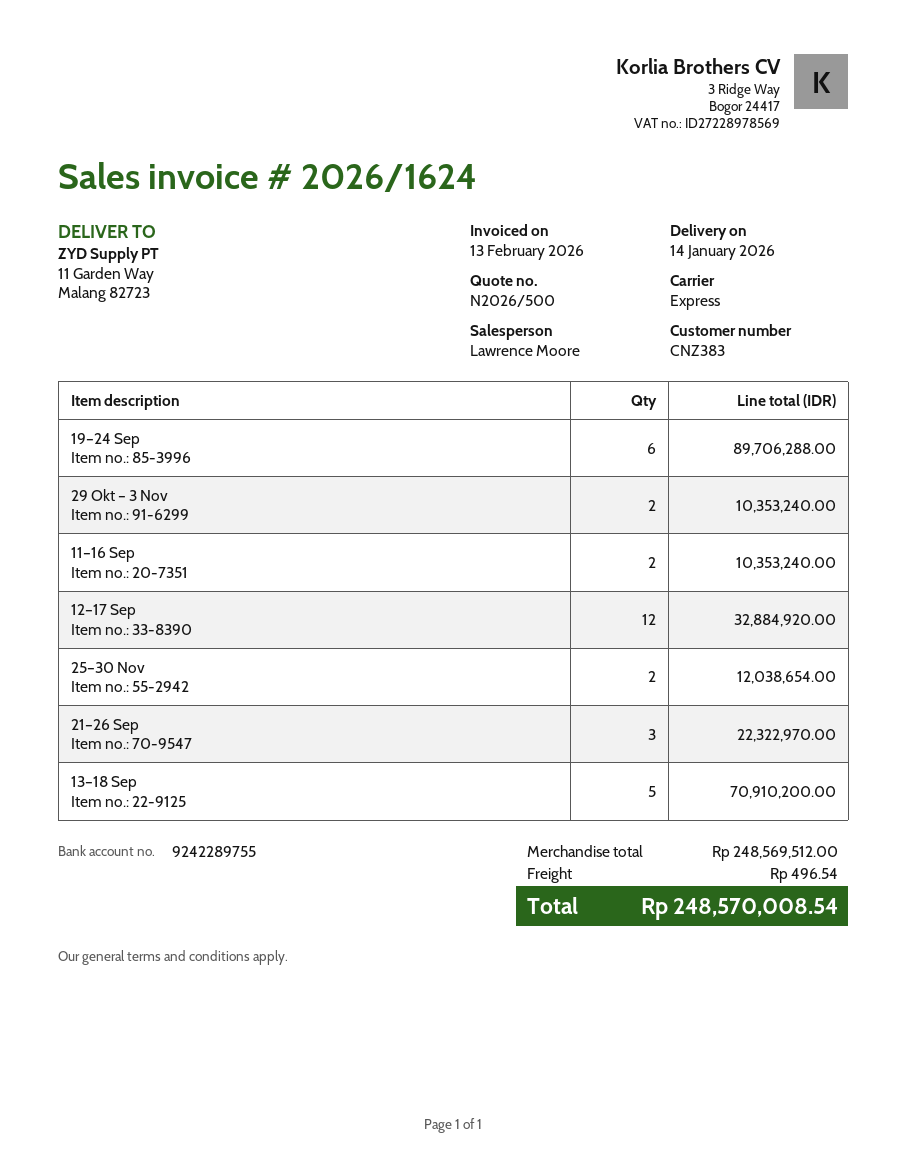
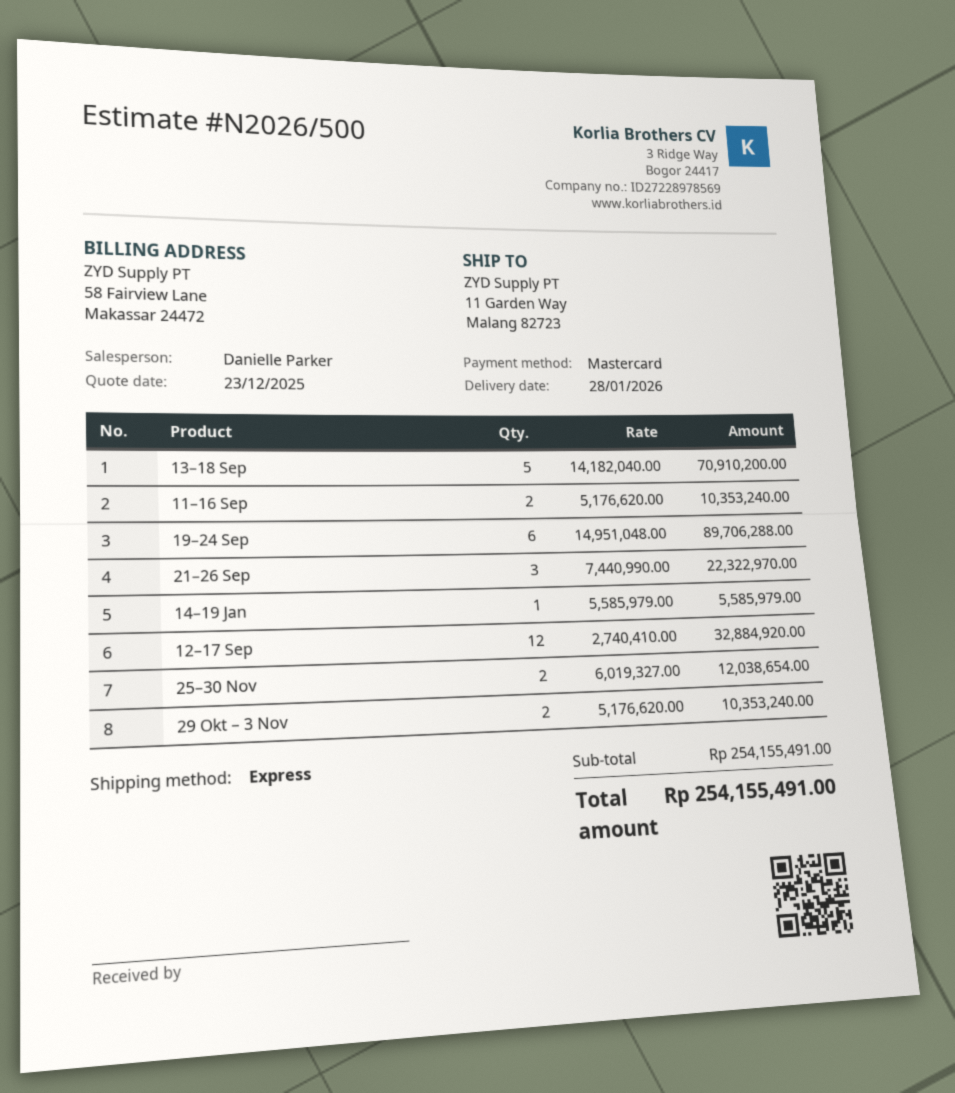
delivery date: 2026-01-14 -> 2026-01-28
sales rep: Lawrence Moore -> Danielle Parker
14–19 Jan: none -> 1 for 5585979.00
subtotal: 248569512.00 -> 254155491.00
shipping: 496.54 -> none
total: 248570008.54 -> 254155491.00

